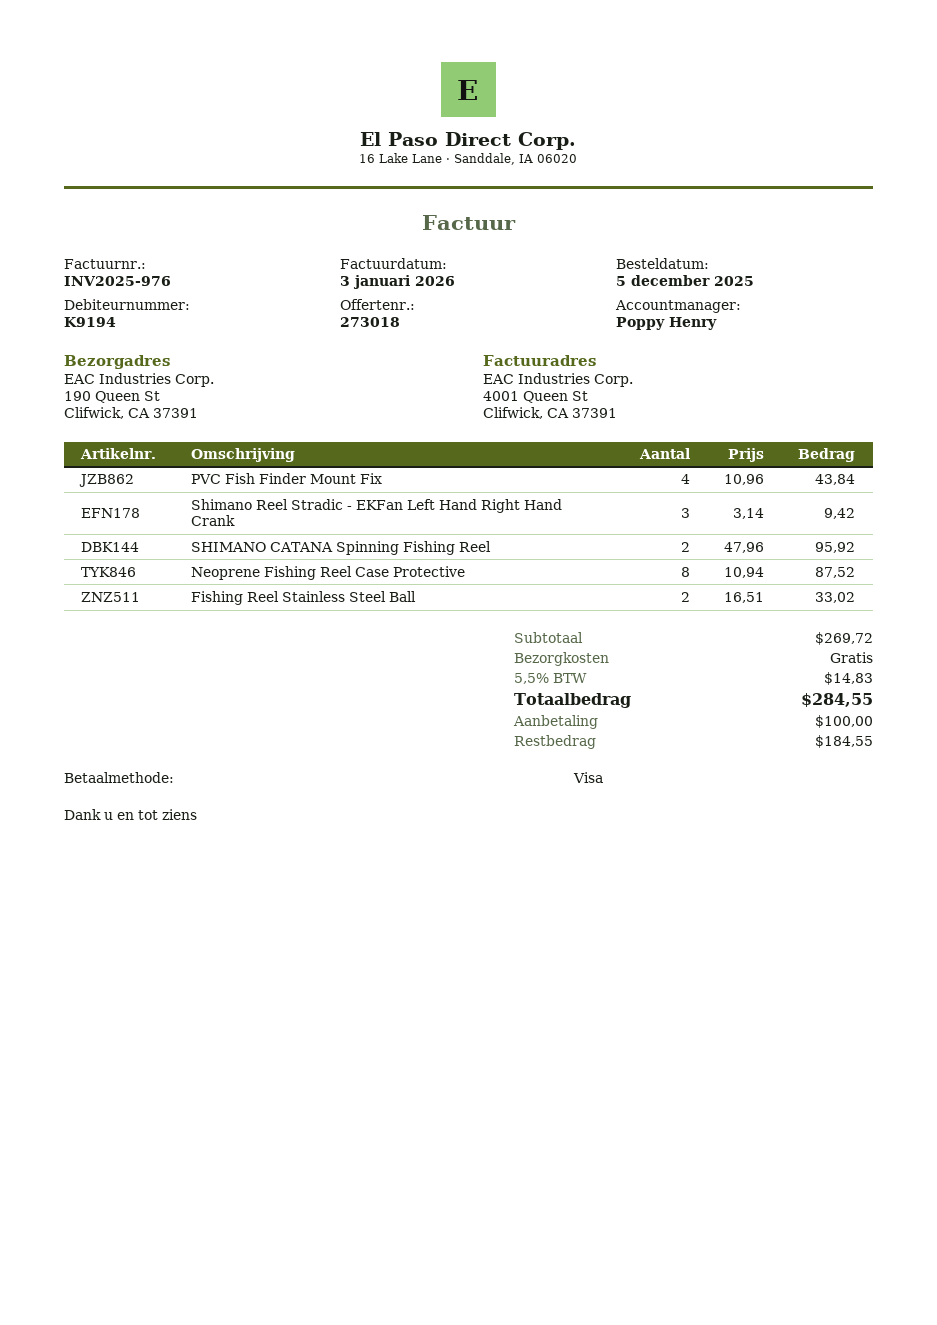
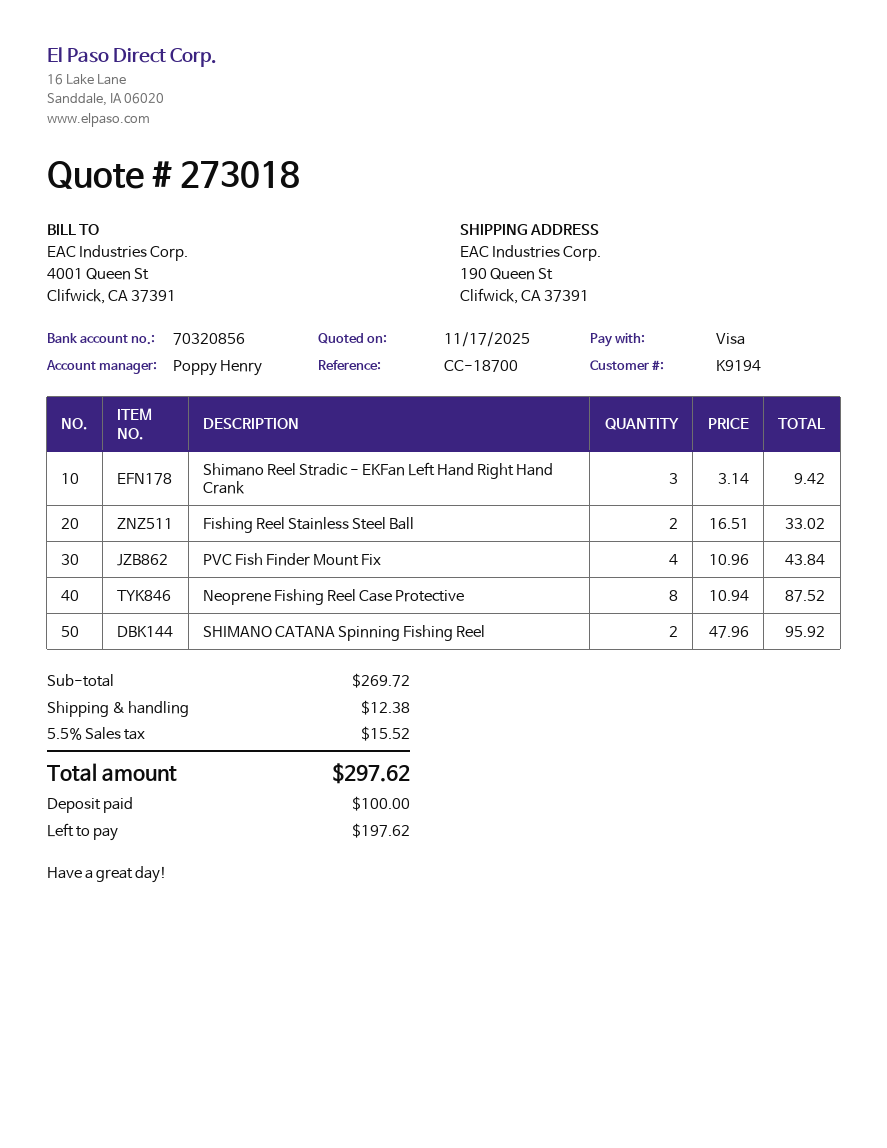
shipping: 0.00 -> 12.38
tax: 5.5% = 14.83 -> 5.5% = 15.52
total: 284.55 -> 297.62
balance: 184.55 -> 197.62

